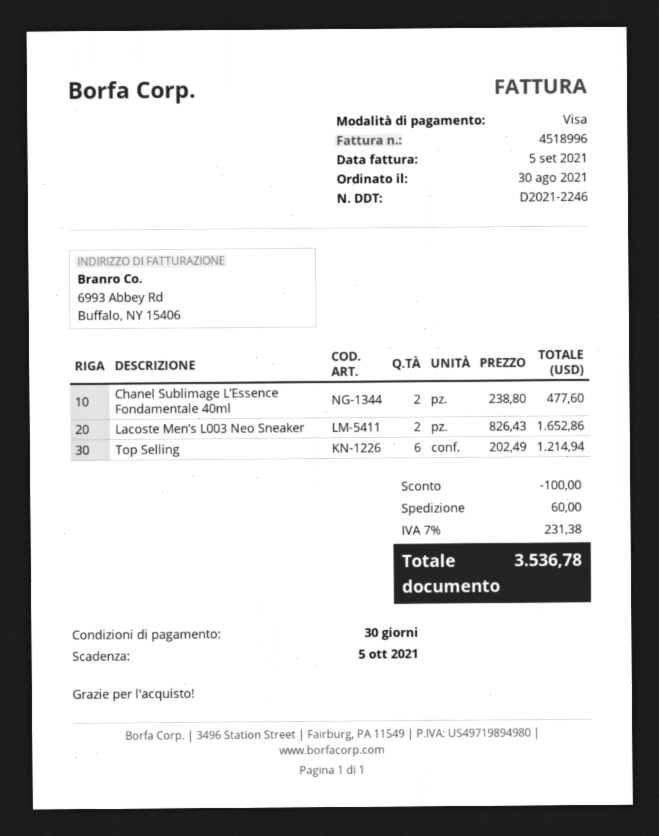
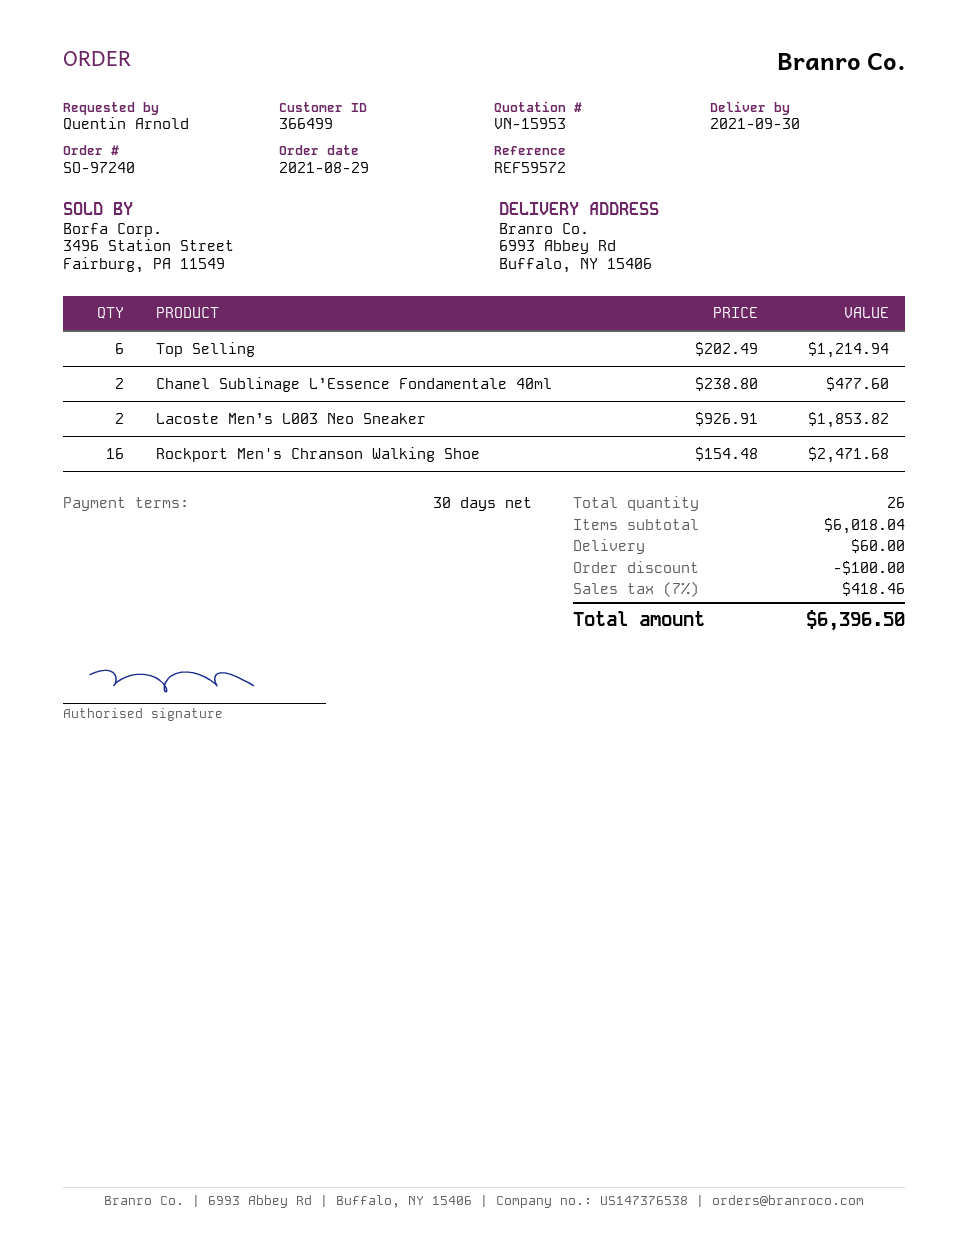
order date: 2021-08-30 -> 2021-08-29
Lacoste Men’s L003 Neo Sneaker: 2 x 826.43 = 1652.86 -> 2 x 926.91 = 1853.82
Rockport Men's Chranson Walking Shoe: none -> 16 x 154.48 = 2471.68
tax: 7% = 231.38 -> 7% = 418.46
total: 3536.78 -> 6396.50

